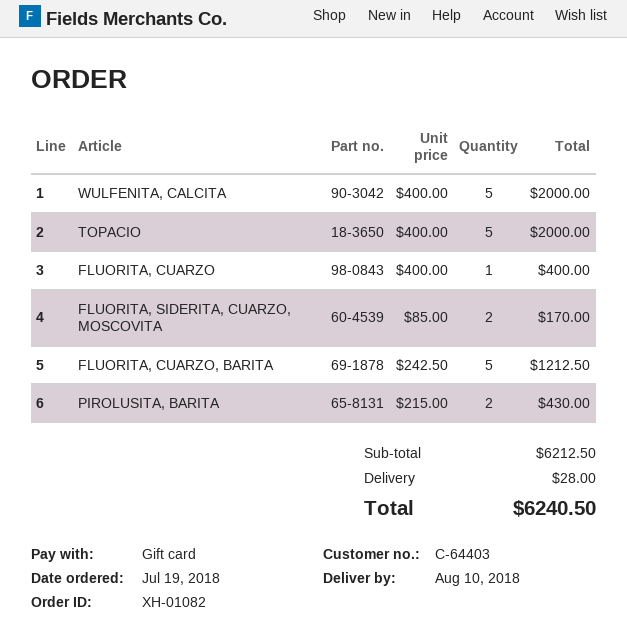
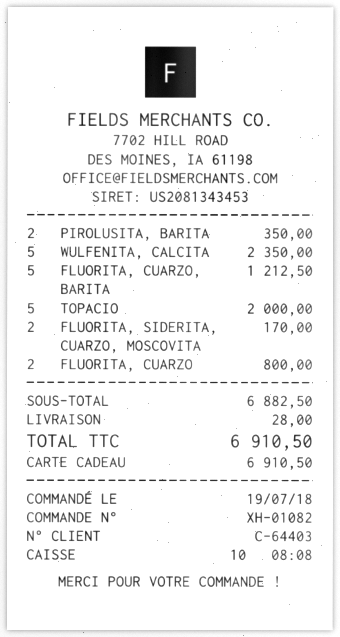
WULFENITA, CALCITA: 5 for 2000.00 -> 5 for 2350.00
FLUORITA, CUARZO: 1 for 400.00 -> 2 for 800.00
PIROLUSITA, BARITA: 2 for 430.00 -> 2 for 350.00
subtotal: 6212.50 -> 6882.50
total: 6240.50 -> 6910.50

